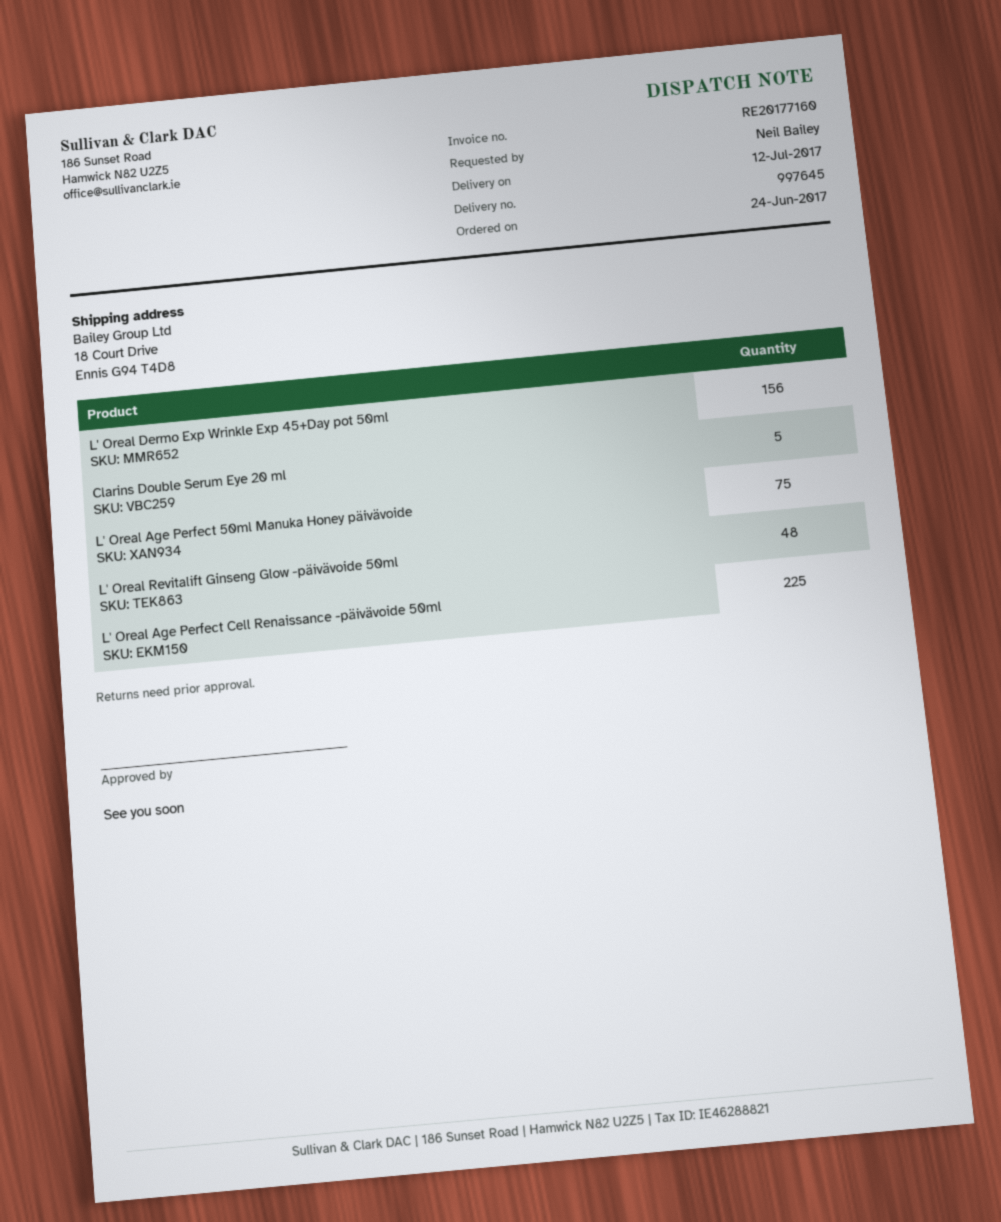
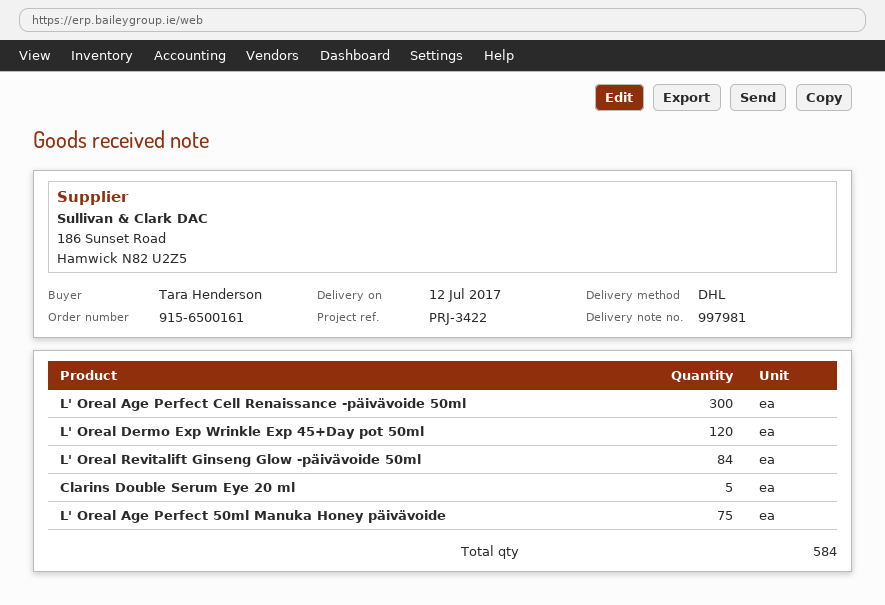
delivery note number: 997645 -> 997981
ordered by: Neil Bailey -> Tara Henderson
L' Oreal Dermo Exp Wrinkle Exp 45+Day pot 50ml: 156 -> 120
L' Oreal Revitalift Ginseng Glow -päivävoide 50ml: 48 -> 84
L' Oreal Age Perfect Cell Renaissance -päivävoide 50ml: 225 -> 300

